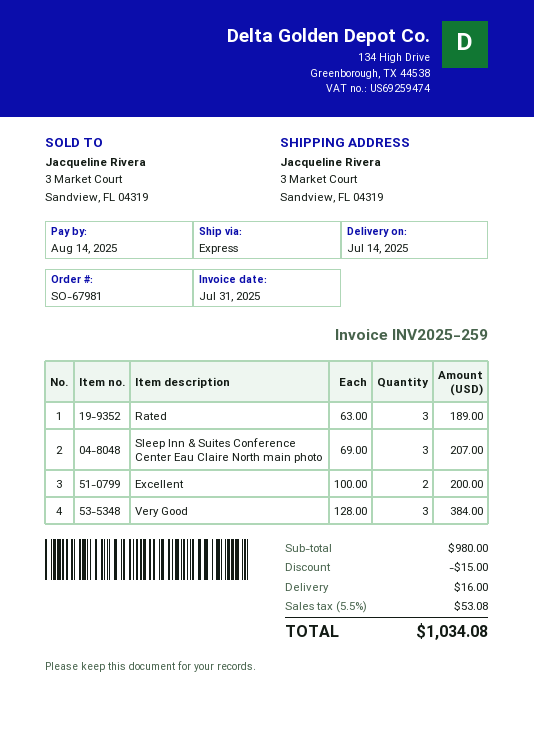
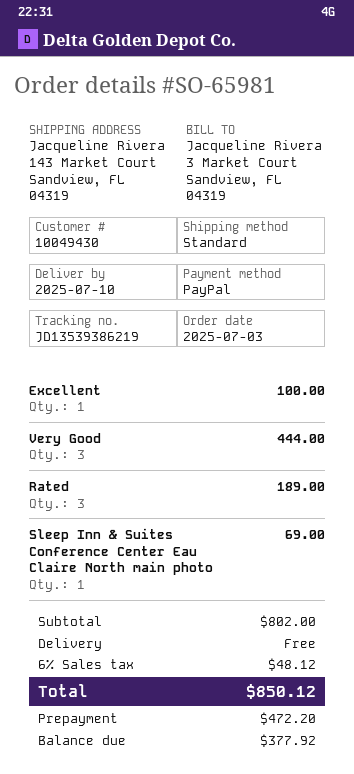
order number: SO-67981 -> SO-65981
delivery date: 2025-07-14 -> 2025-07-10
shipping method: express -> standard
ship to: 3 Market Court, Sandview, FL 04319 -> 143 Market Court, Sandview, FL 04319
Sleep Inn & Suites Conference Center Eau Claire North main photo: 3 for 207.00 -> 1 for 69.00
Excellent: 2 for 200.00 -> 1 for 100.00
Very Good: 3 for 384.00 -> 3 for 444.00
subtotal: 980.00 -> 802.00
discount: 15.00 -> none
shipping: 16.00 -> 0.00
tax: 5.5% = 53.08 -> 6% = 48.12
total: 1034.08 -> 850.12

